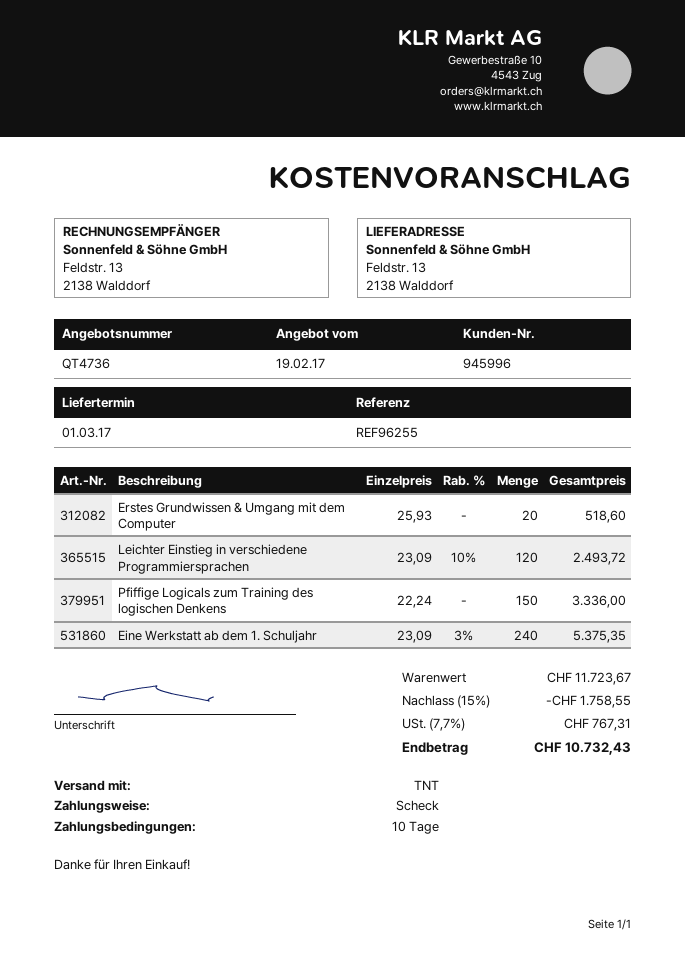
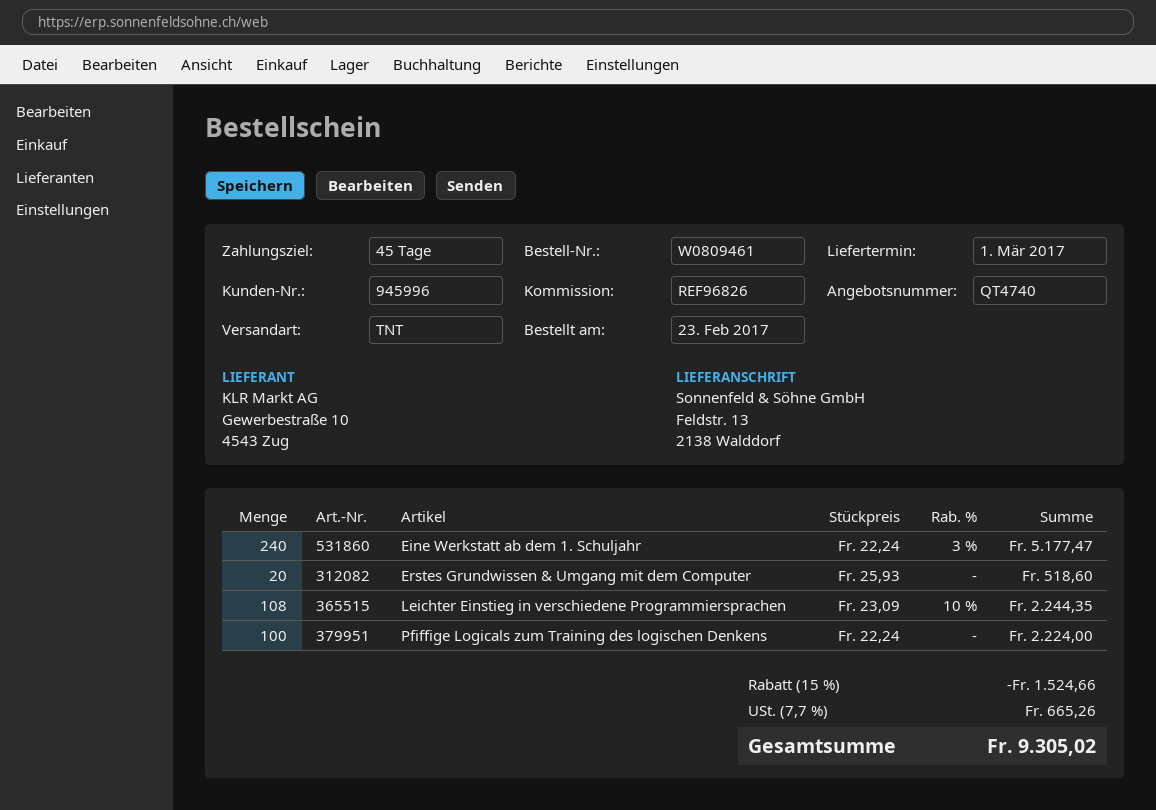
quote number: QT4736 -> QT4740
payment terms: 10 days -> 45 days
reference: REF96255 -> REF96826
Leichter Einstieg in verschiedene Programmiersprachen: 120 x 23.09 - 10% = 2493.72 -> 108 x 23.09 - 10% = 2244.35
Pfiffige Logicals zum Training des logischen Denkens: 150 x 22.24 = 3336.00 -> 100 x 22.24 = 2224.00
Eine Werkstatt ab dem 1. Schuljahr: 240 x 23.09 - 3% = 5375.35 -> 240 x 22.24 - 3% = 5177.47
discount: 15% = 1758.55 -> 15% = 1524.66
tax: 7.7% = 767.31 -> 7.7% = 665.26
total: 10732.43 -> 9305.02

